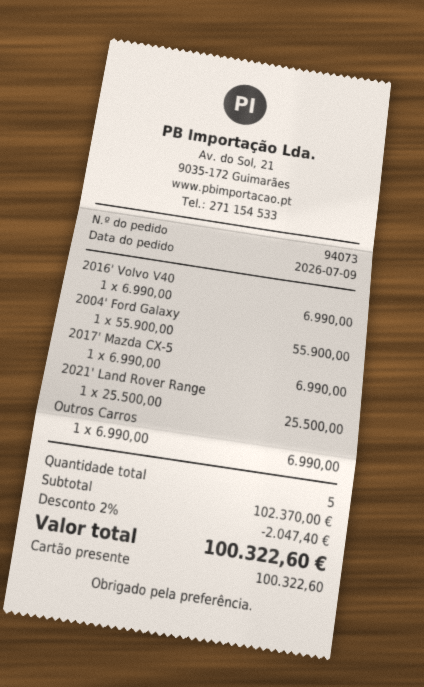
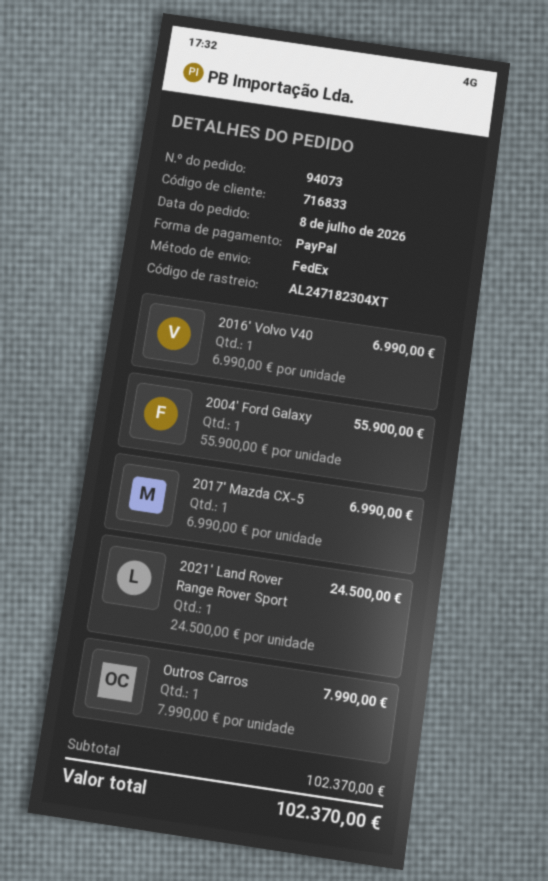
order date: 2026-07-09 -> 2026-07-08
payment method: gift card -> PayPal
2021' Land Rover Range: 1 x 25500.00 = 25500.00 -> 1 x 24500.00 = 24500.00
Outros Carros: 1 x 6990.00 = 6990.00 -> 1 x 7990.00 = 7990.00
discount: 2% = 2047.40 -> none
total: 100322.60 -> 102370.00

